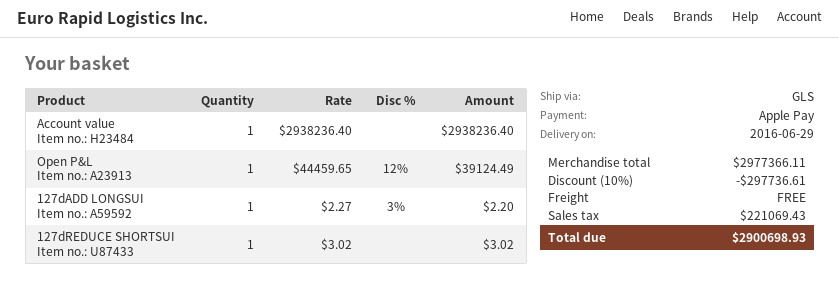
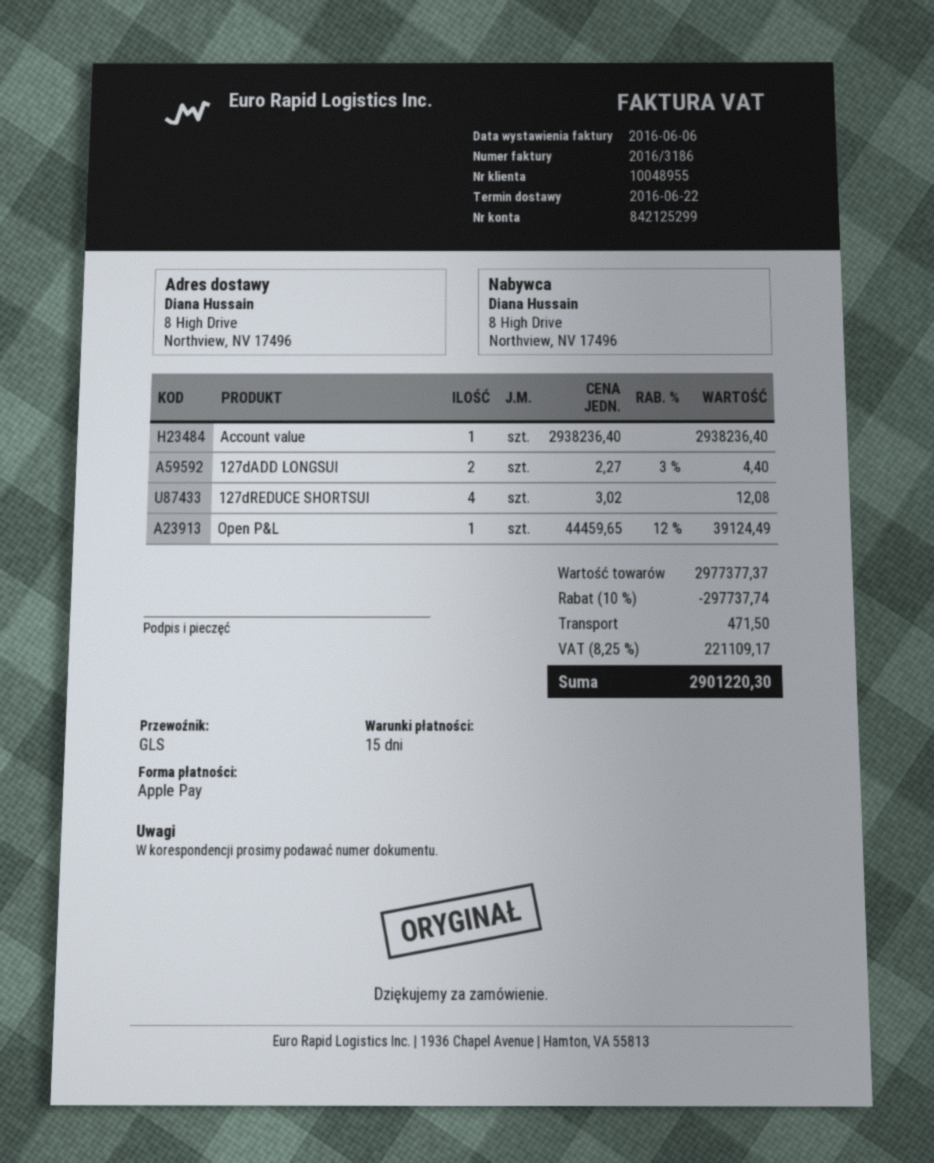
delivery date: 2016-06-29 -> 2016-06-22
127dADD LONGSUI: 1 x 2.27 - 3% = 2.20 -> 2 x 2.27 - 3% = 4.40
127dREDUCE SHORTSUI: 1 x 3.02 = 3.02 -> 4 x 3.02 = 12.08
subtotal: 2977366.11 -> 2977377.37
discount: 10% = 297736.61 -> 10% = 297737.74
shipping: 0.00 -> 471.50
tax: 221069.43 -> 221109.17
total: 2900698.93 -> 2901220.30

